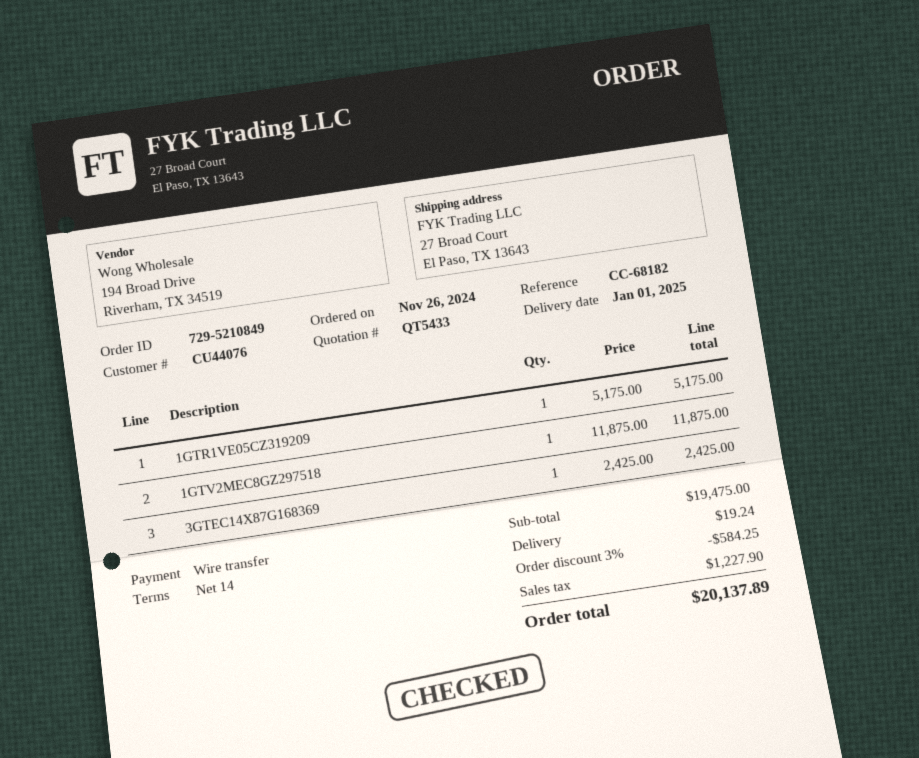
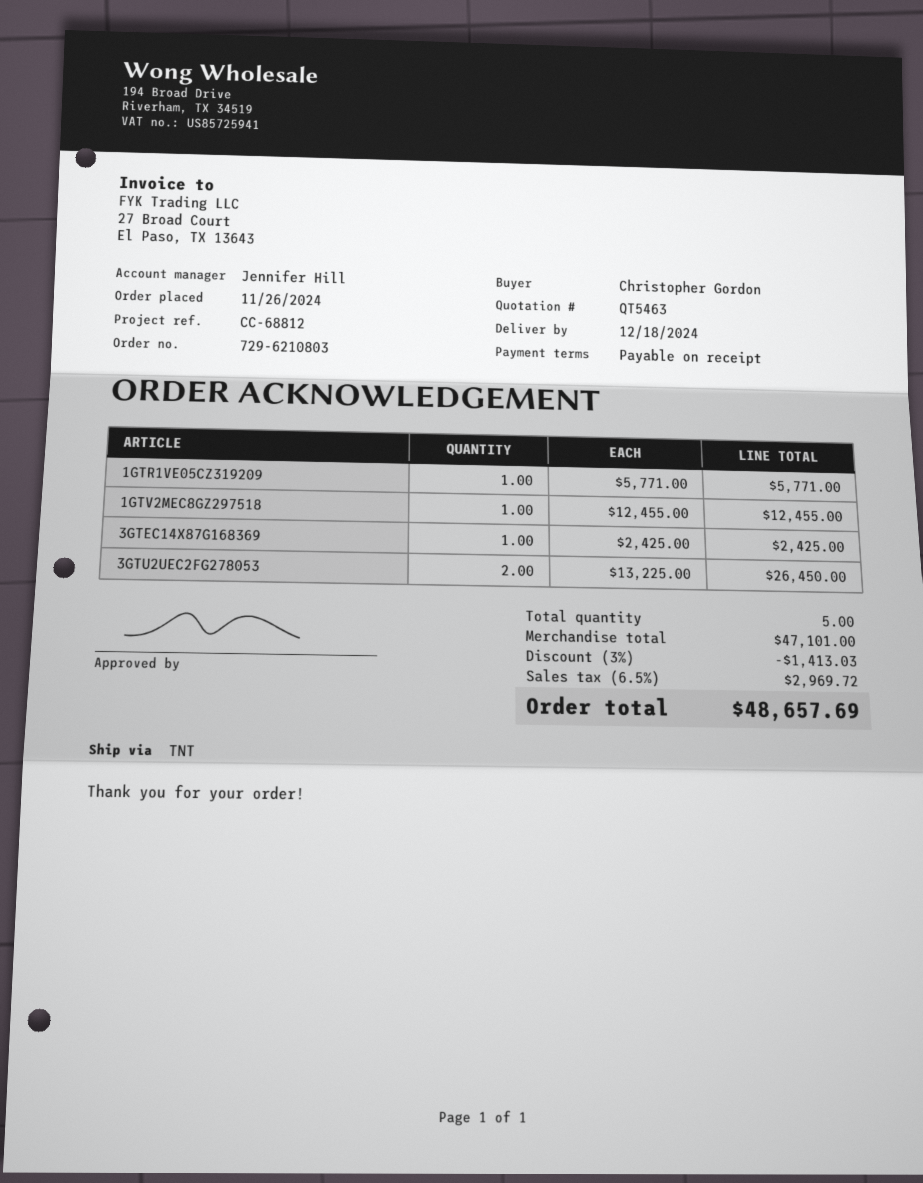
quote number: QT5433 -> QT5463
order number: 729-5210849 -> 729-6210803
delivery date: 2025-01-01 -> 2024-12-18
payment terms: 14 days -> on receipt
reference: CC-68182 -> CC-68812
1GTR1VE05CZ319209: 1 x 5175.00 = 5175.00 -> 1 x 5771.00 = 5771.00
1GTV2MEC8GZ297518: 1 x 11875.00 = 11875.00 -> 1 x 12455.00 = 12455.00
3GTU2UEC2FG278053: none -> 2 x 13225.00 = 26450.00
subtotal: 19475.00 -> 47101.00
discount: 3% = 584.25 -> 3% = 1413.03
shipping: 19.24 -> none
tax: 1227.90 -> 2969.72
total: 20137.89 -> 48657.69

